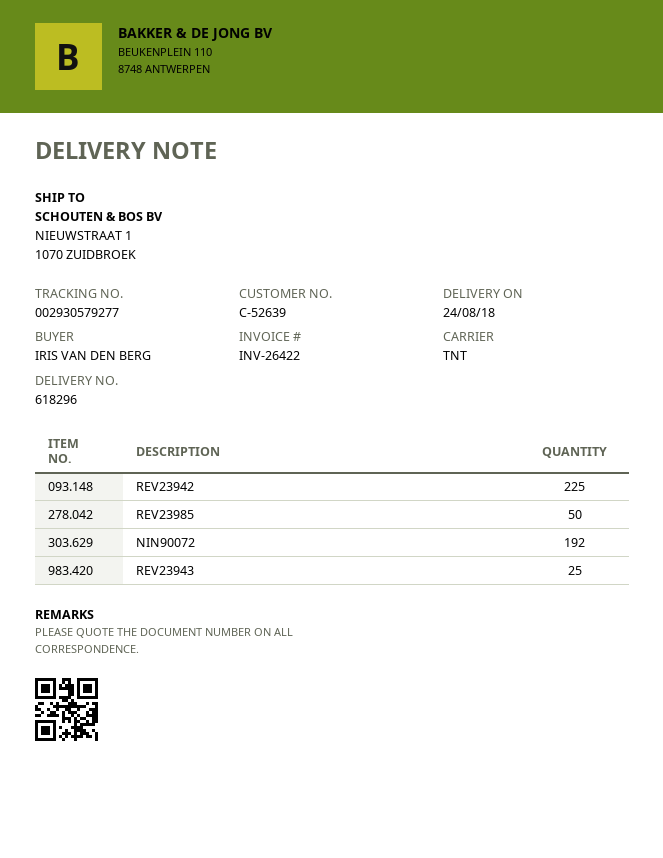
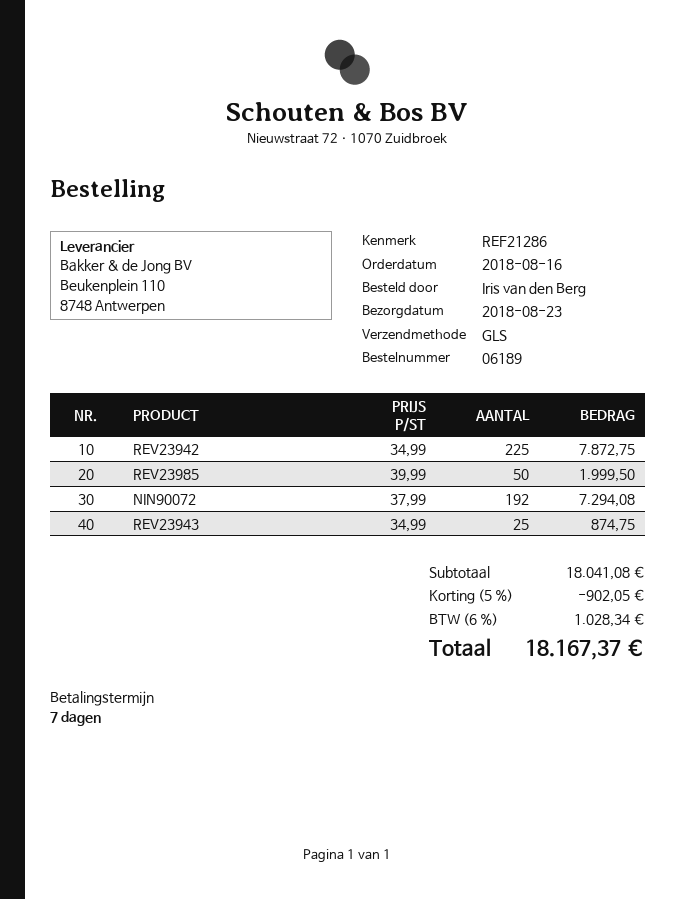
delivery date: 2018-08-24 -> 2018-08-23
shipping method: TNT -> GLS

